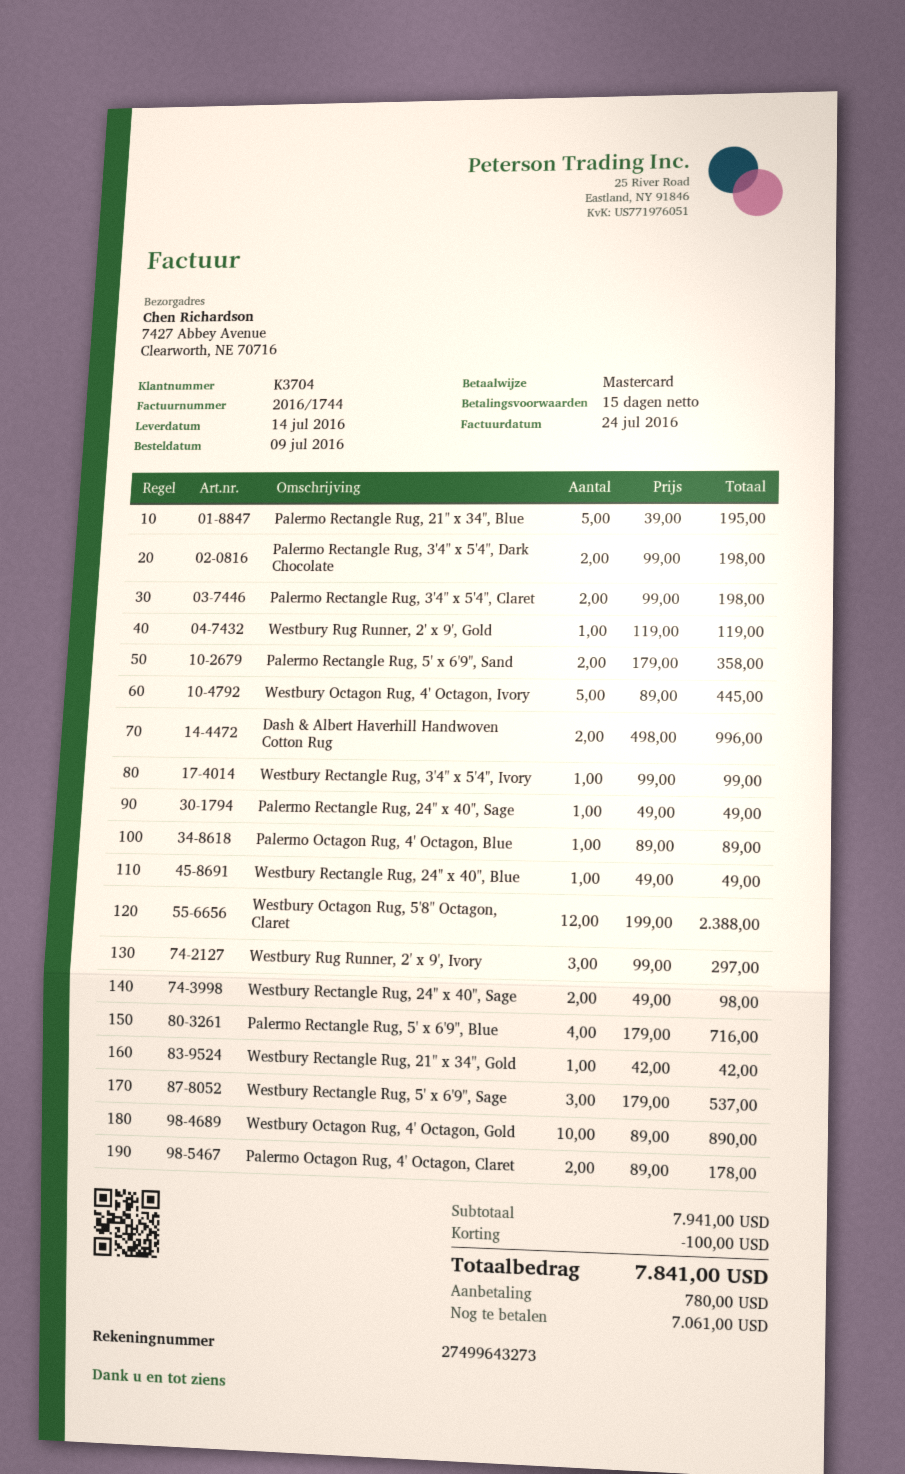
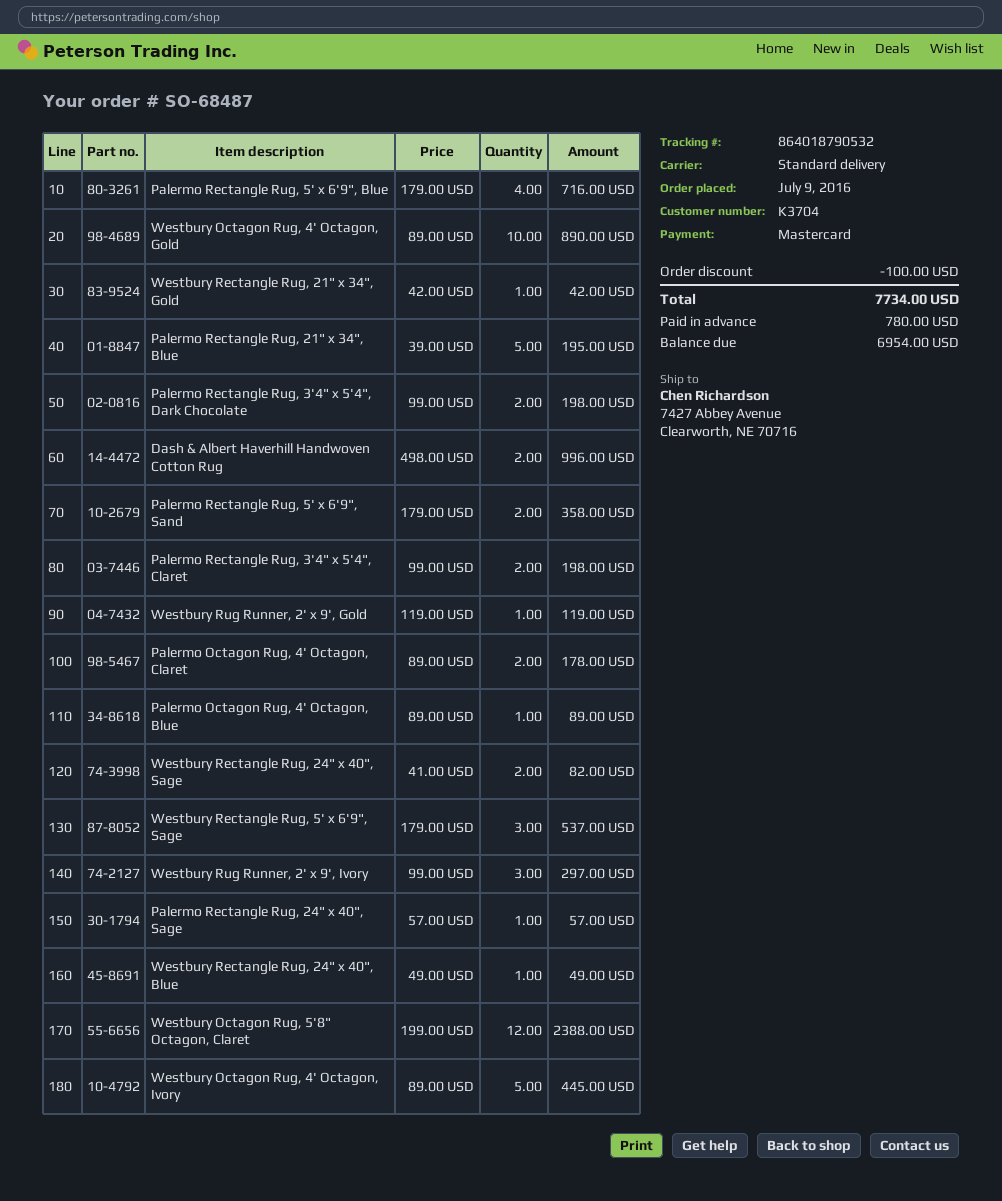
Westbury Rectangle Rug, 3'4" x 5'4", Ivory: 1 x 99.00 = 99.00 -> none
Palermo Rectangle Rug, 24" x 40", Sage: 1 x 49.00 = 49.00 -> 1 x 57.00 = 57.00
Westbury Rectangle Rug, 24" x 40", Sage: 2 x 49.00 = 98.00 -> 2 x 41.00 = 82.00
total: 7841.00 -> 7734.00
balance: 7061.00 -> 6954.00

